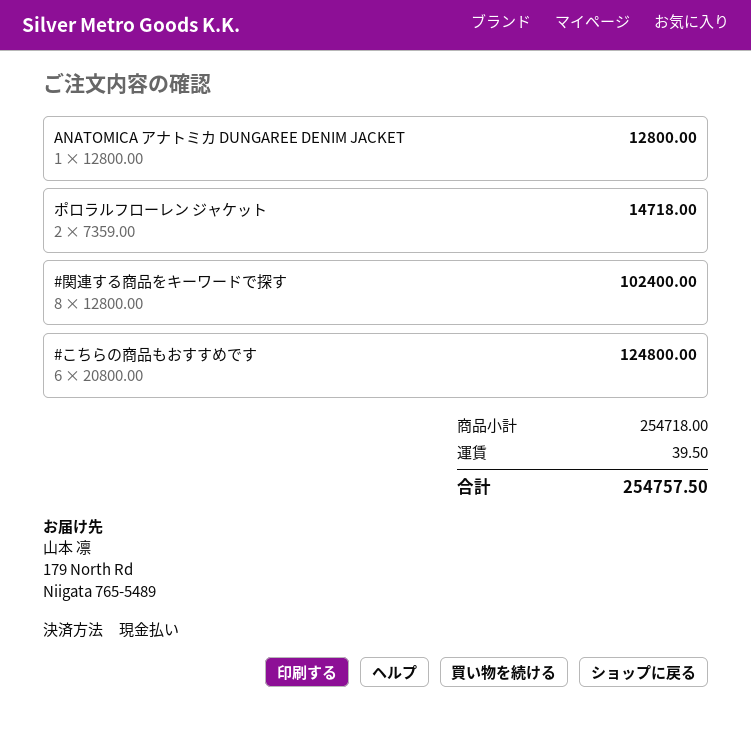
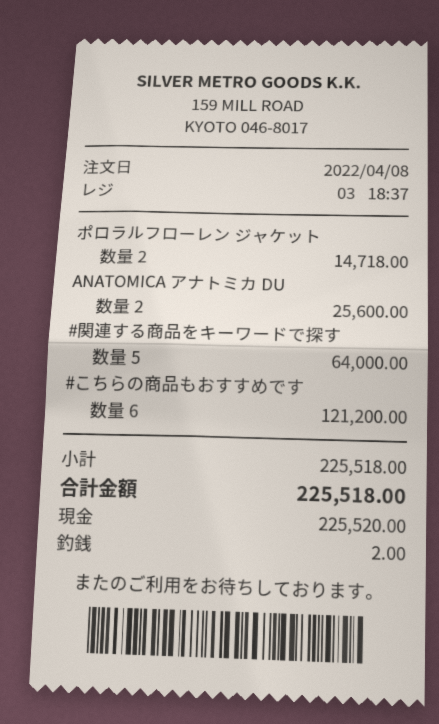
ANATOMICA アナトミカ DUNGAREE DENIM JACKET: 1 for 12800.00 -> 2 for 25600.00
#関連する商品をキーワードで探す: 8 for 102400.00 -> 5 for 64000.00
#こちらの商品もおすすめです: 6 for 124800.00 -> 6 for 121200.00
subtotal: 254718.00 -> 225518.00
shipping: 39.50 -> none
total: 254757.50 -> 225518.00

